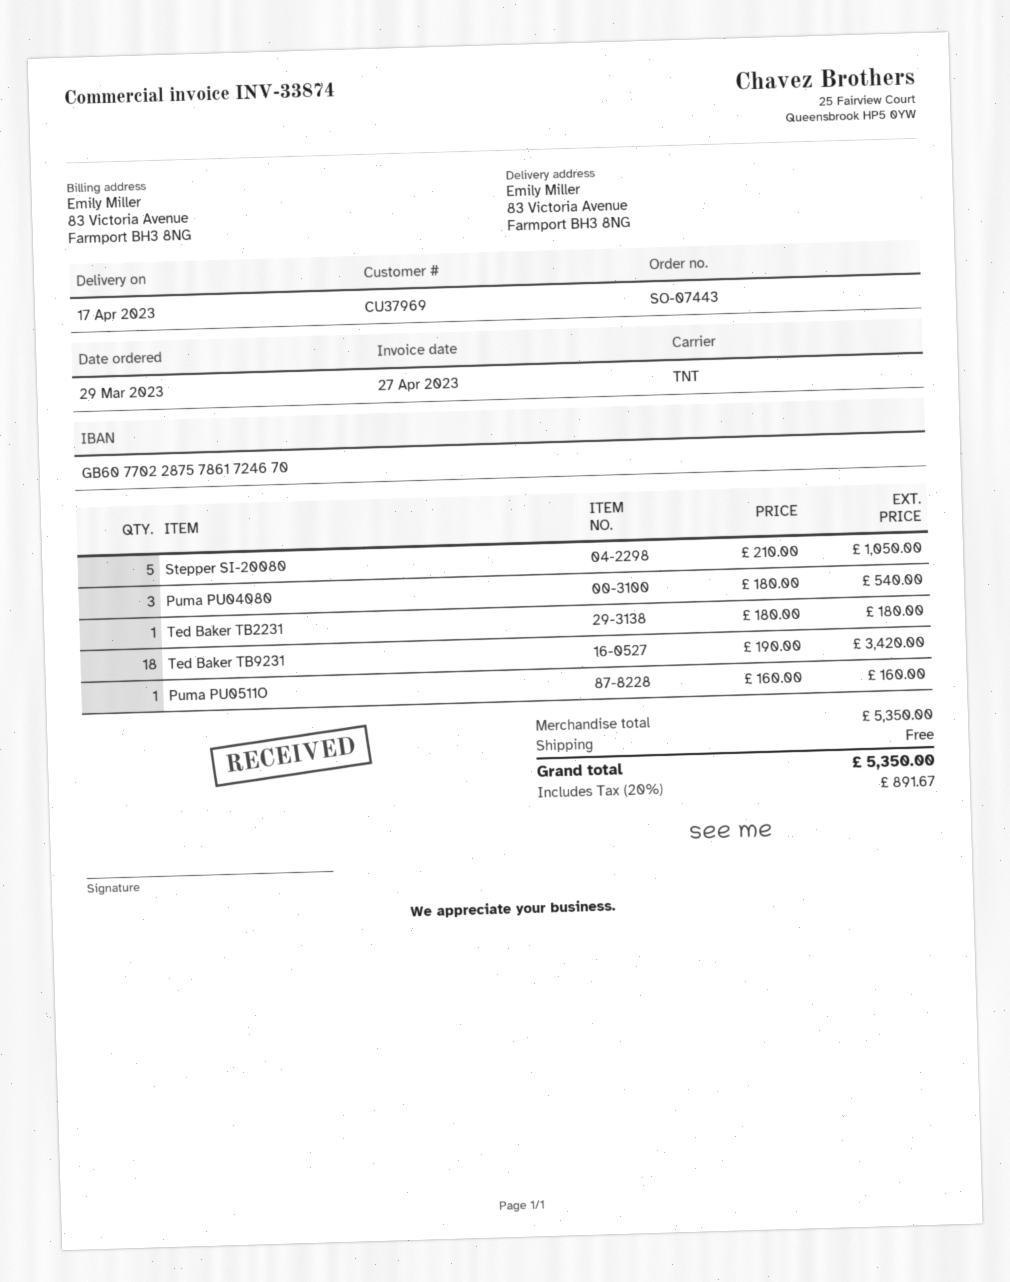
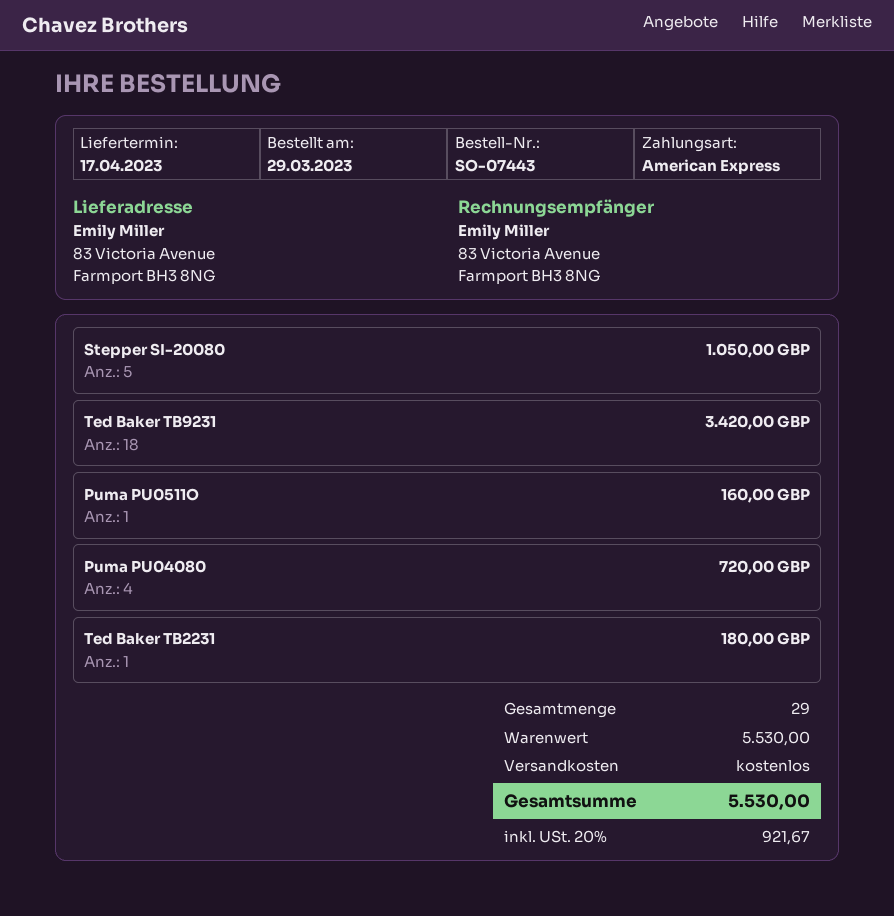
Puma PU04080: 3 for 540.00 -> 4 for 720.00
subtotal: 5350.00 -> 5530.00
tax: 20% = 891.67 -> 20% = 921.67
total: 5350.00 -> 5530.00

